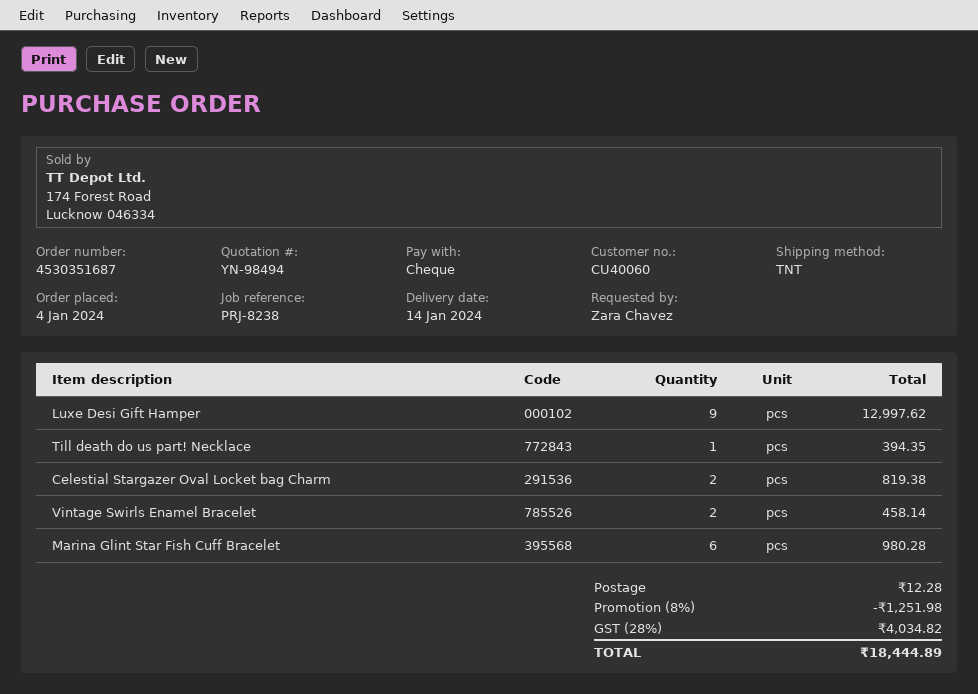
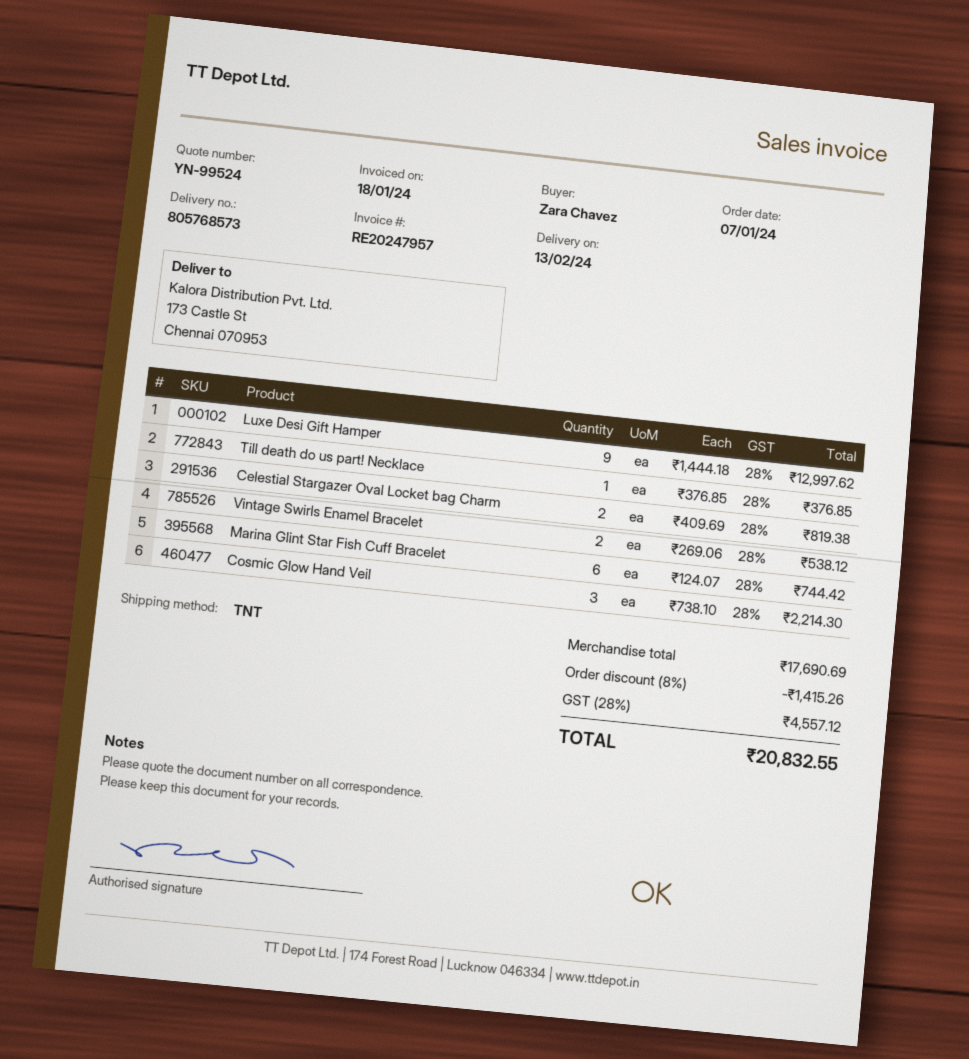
quote number: YN-98494 -> YN-99524
order date: 2024-01-04 -> 2024-01-07
delivery date: 2024-01-14 -> 2024-02-13
Till death do us part! Necklace: 1 for 394.35 -> 1 for 376.85
Vintage Swirls Enamel Bracelet: 2 for 458.14 -> 2 for 538.12
Marina Glint Star Fish Cuff Bracelet: 6 for 980.28 -> 6 for 744.42
Cosmic Glow Hand Veil: none -> 3 for 2214.30
discount: 8% = 1251.98 -> 8% = 1415.26
shipping: 12.28 -> none
tax: 28% = 4034.82 -> 28% = 4557.12
total: 18444.89 -> 20832.55

